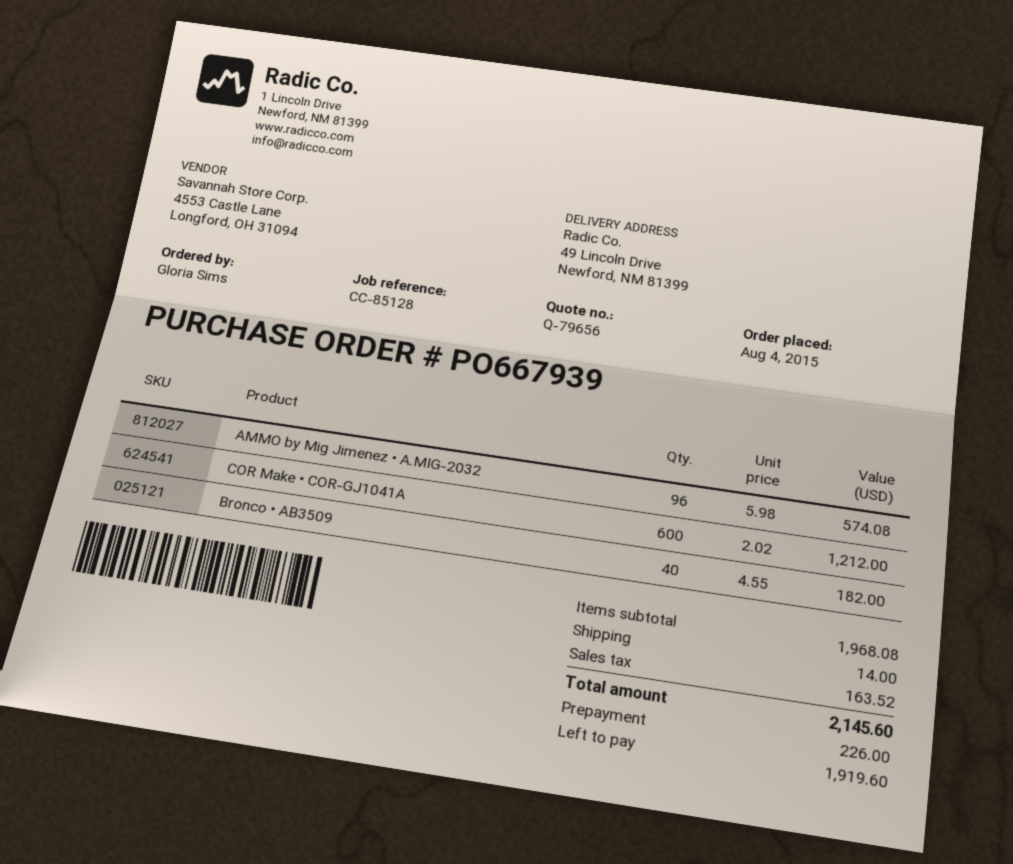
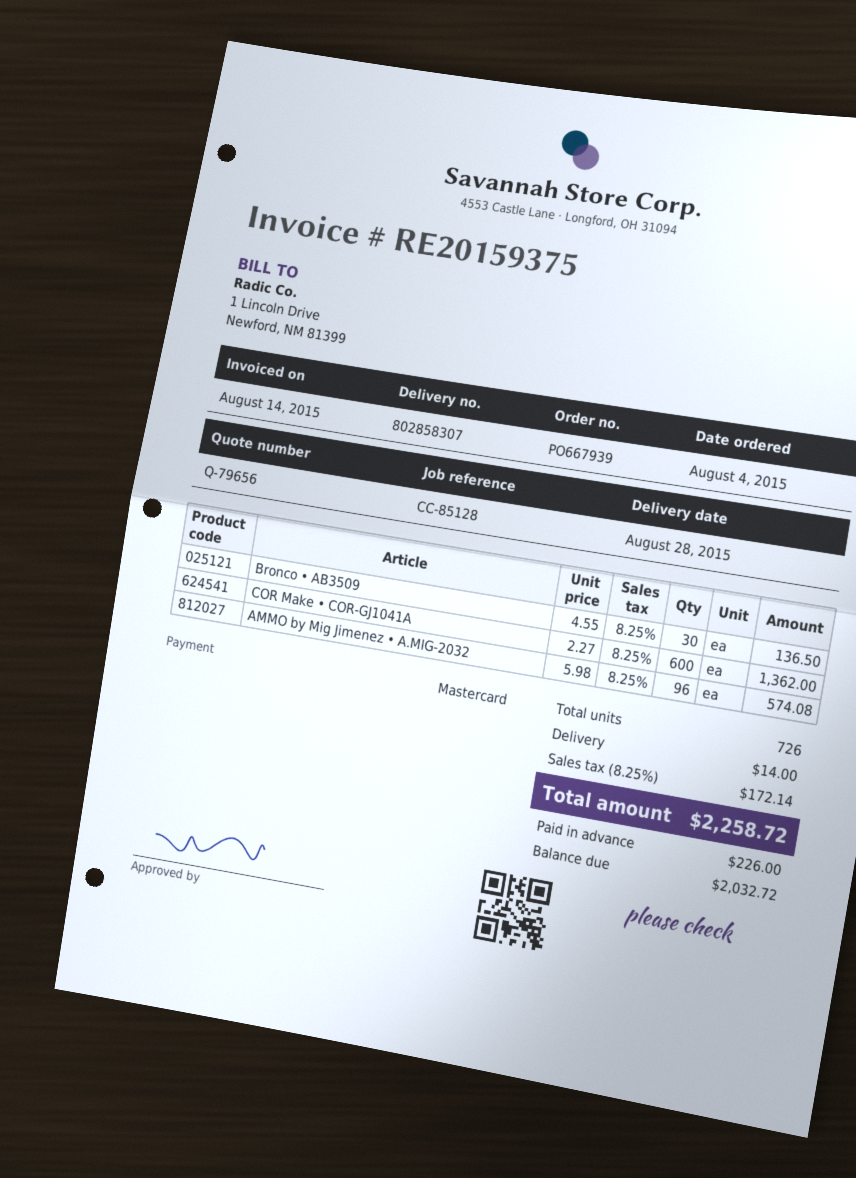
COR Make • COR-GJ1041A: 600 x 2.02 = 1212.00 -> 600 x 2.27 = 1362.00
Bronco • AB3509: 40 x 4.55 = 182.00 -> 30 x 4.55 = 136.50
tax: 163.52 -> 172.14
total: 2145.60 -> 2258.72
balance: 1919.60 -> 2032.72

